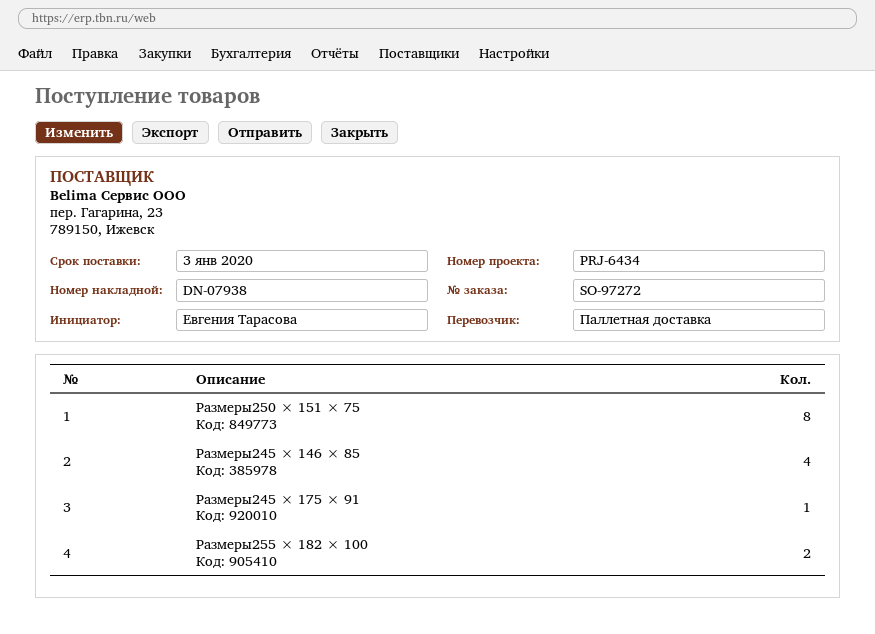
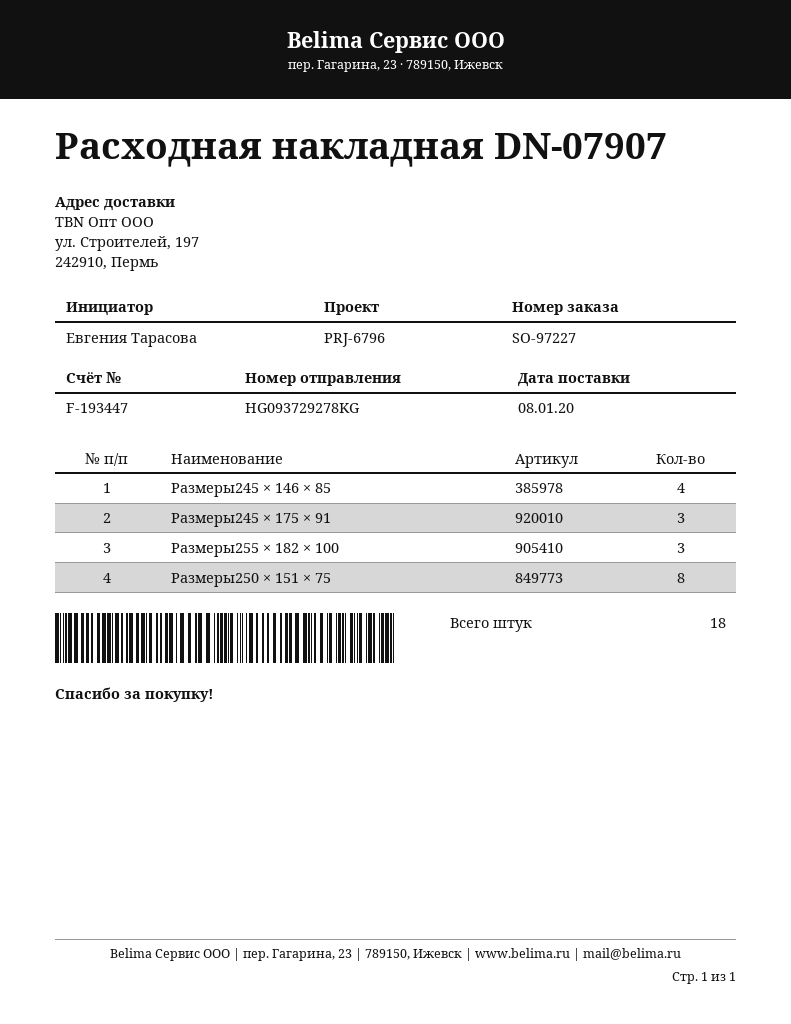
order number: SO-97272 -> SO-97227
delivery note number: DN-07938 -> DN-07907
delivery date: 2020-01-03 -> 2020-01-08
reference: PRJ-6434 -> PRJ-6796
Размеры245 × 175 × 91: 1 -> 3
Размеры255 × 182 × 100: 2 -> 3

